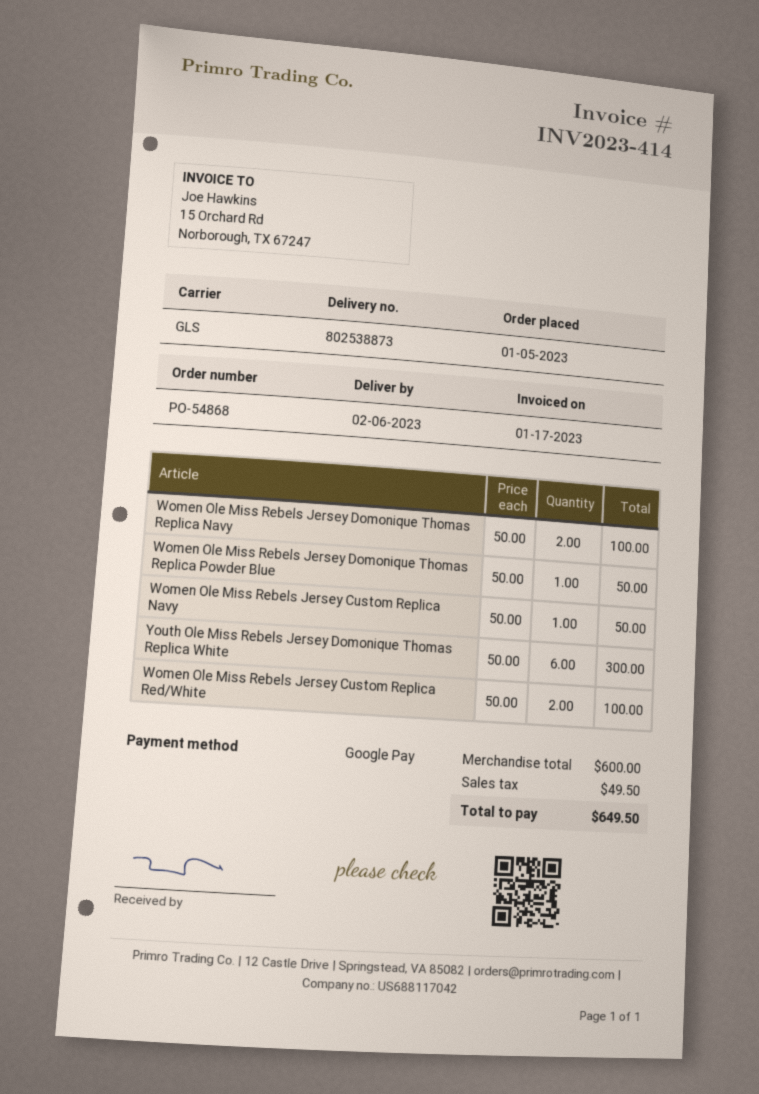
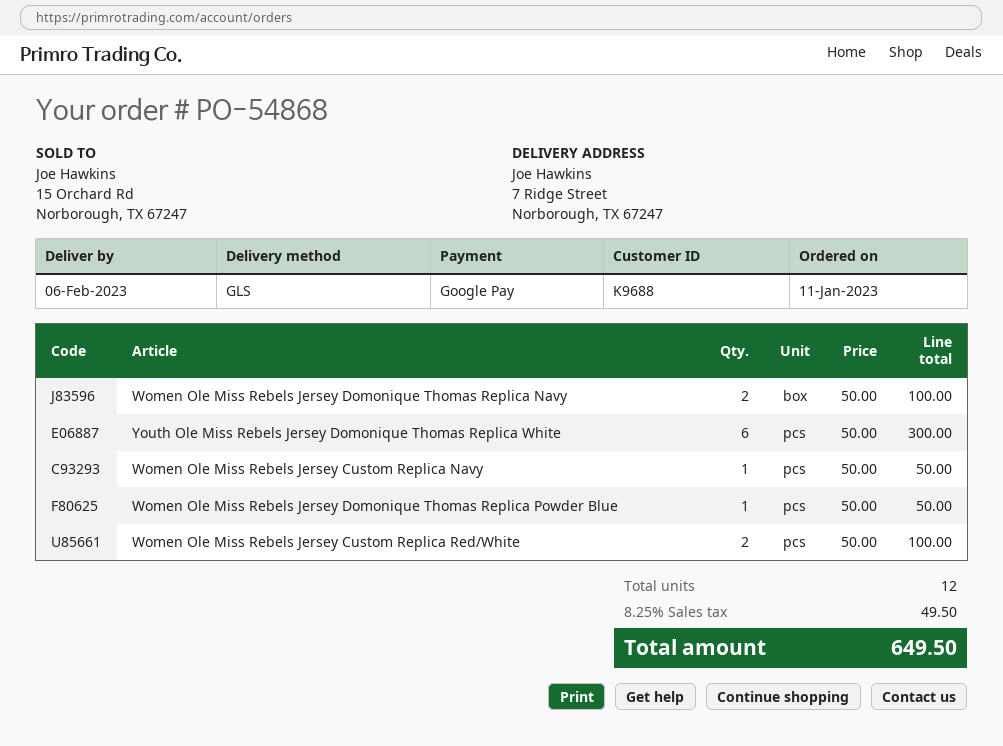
order date: 2023-01-05 -> 2023-01-11

